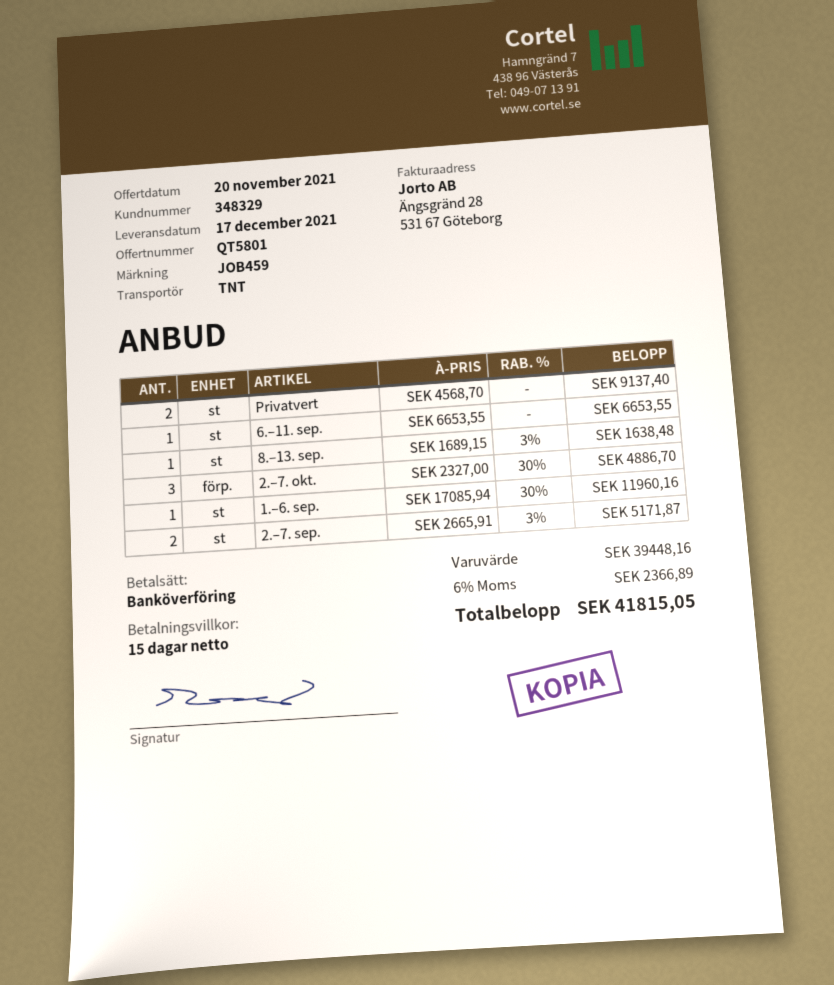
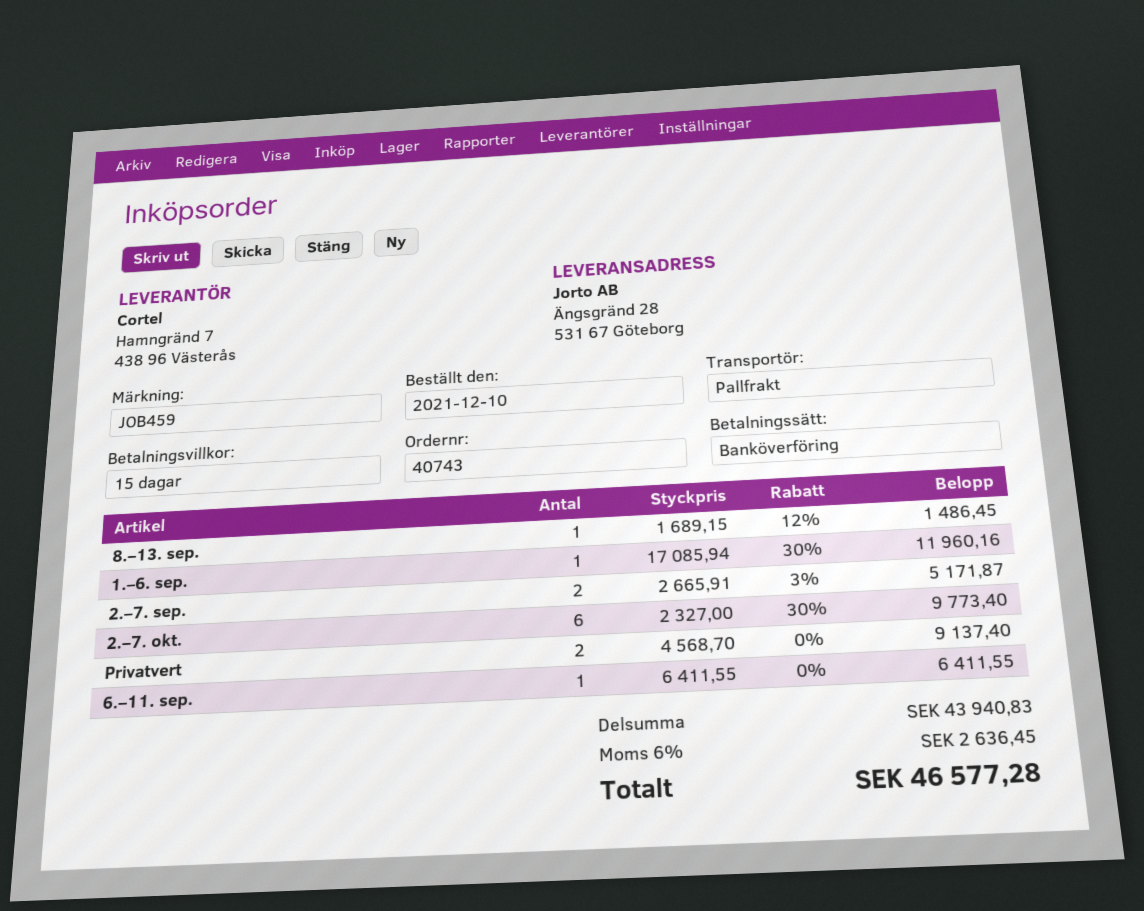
shipping method: TNT -> pallet freight
6.–11. sep.: 1 x 6653.55 = 6653.55 -> 1 x 6411.55 = 6411.55
8.–13. sep.: 1 x 1689.15 - 3% = 1638.48 -> 1 x 1689.15 - 12% = 1486.45
2.–7. okt.: 3 x 2327.00 - 30% = 4886.70 -> 6 x 2327.00 - 30% = 9773.40
subtotal: 39448.16 -> 43940.83
tax: 6% = 2366.89 -> 6% = 2636.45
total: 41815.05 -> 46577.28

